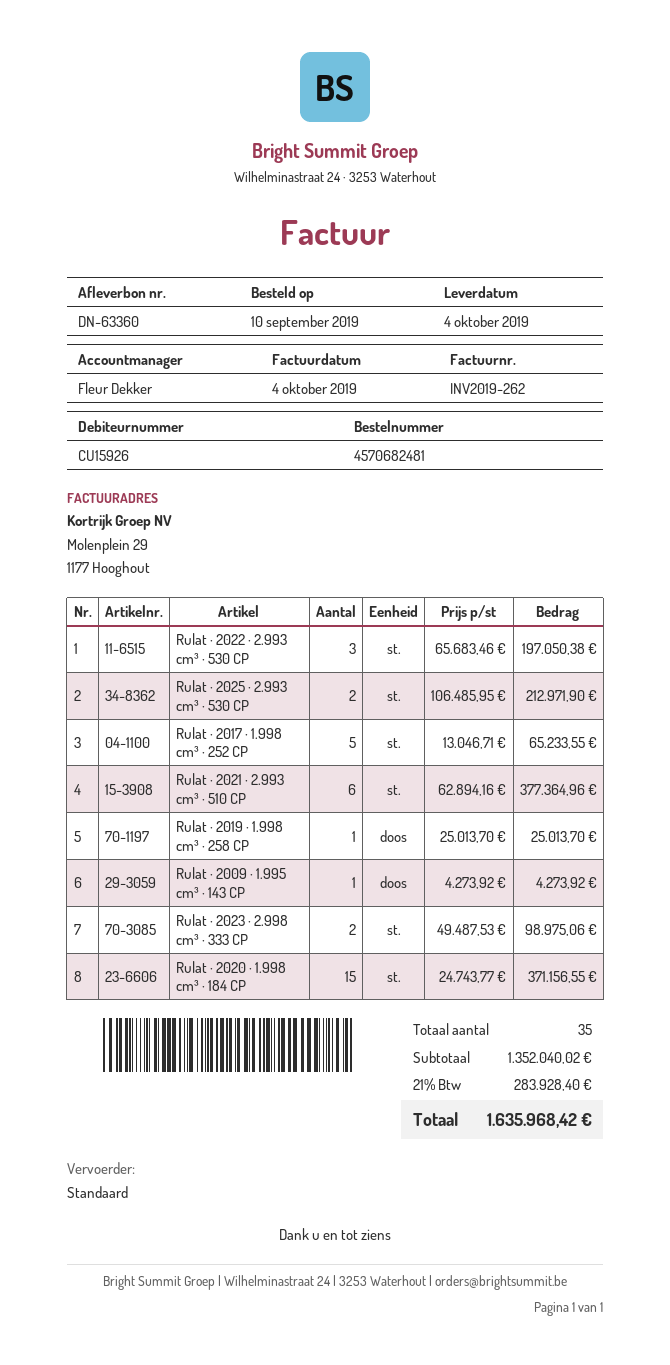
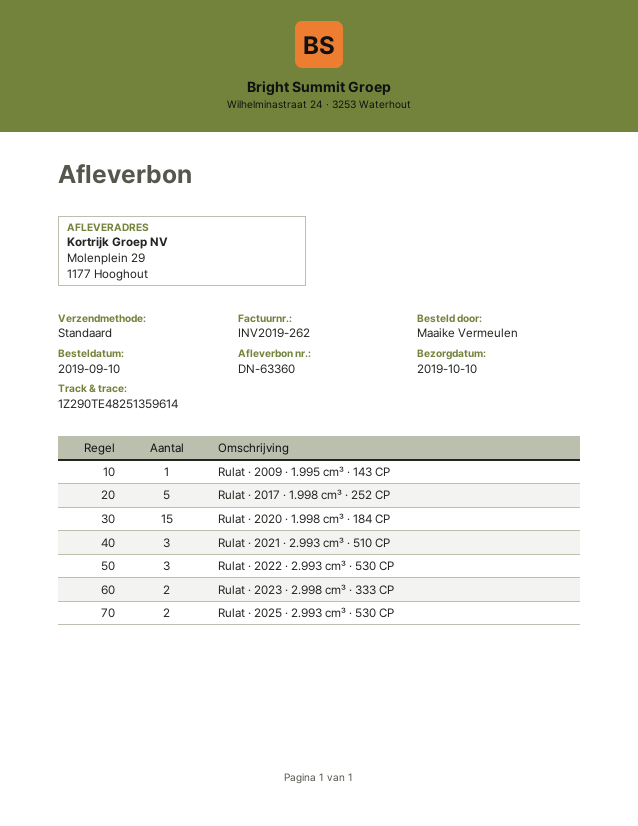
delivery date: 2019-10-04 -> 2019-10-10
Rulat · 2021 · 2.993 cm³ · 510 CP: 6 -> 3
Rulat · 2019 · 1.998 cm³ · 258 CP: 1 -> none

